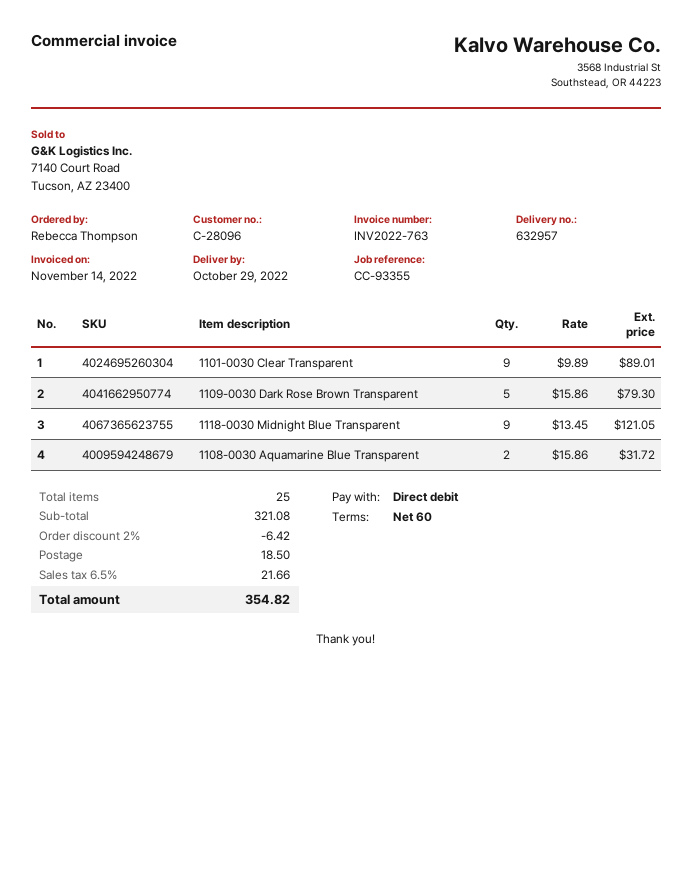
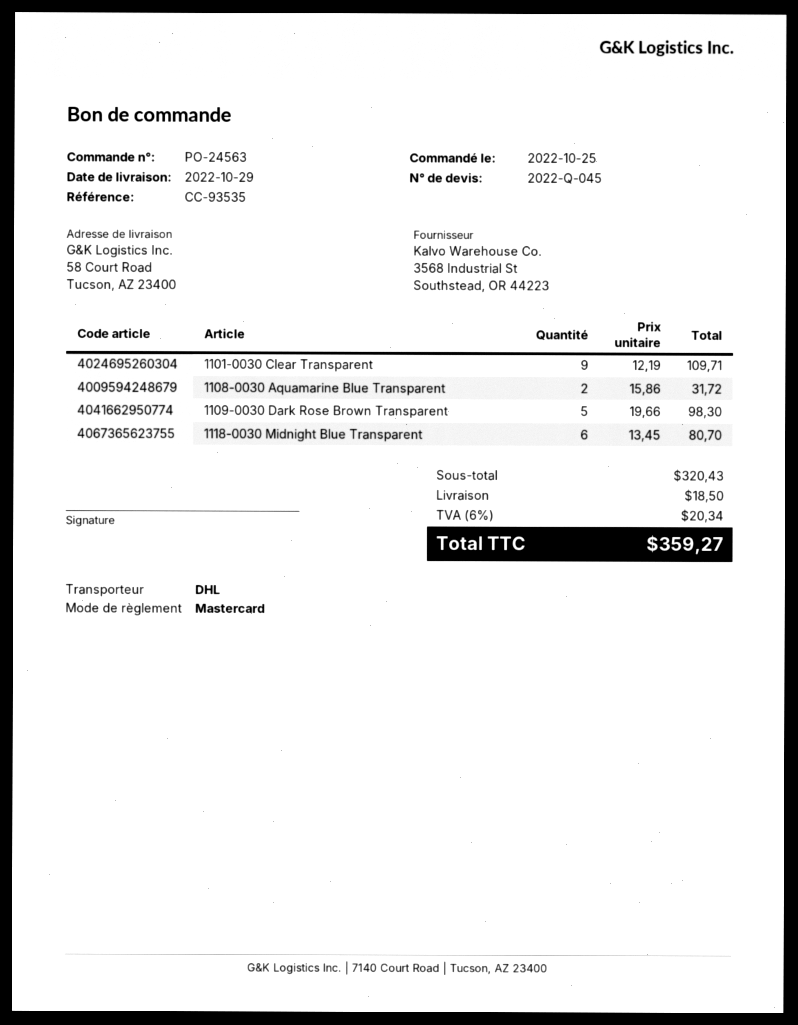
reference: CC-93355 -> CC-93535
payment method: direct debit -> Mastercard
1101-0030 Clear Transparent: 9 x 9.89 = 89.01 -> 9 x 12.19 = 109.71
1109-0030 Dark Rose Brown Transparent: 5 x 15.86 = 79.30 -> 5 x 19.66 = 98.30
1118-0030 Midnight Blue Transparent: 9 x 13.45 = 121.05 -> 6 x 13.45 = 80.70
subtotal: 321.08 -> 320.43
discount: 2% = 6.42 -> none
tax: 6.5% = 21.66 -> 6% = 20.34
total: 354.82 -> 359.27

